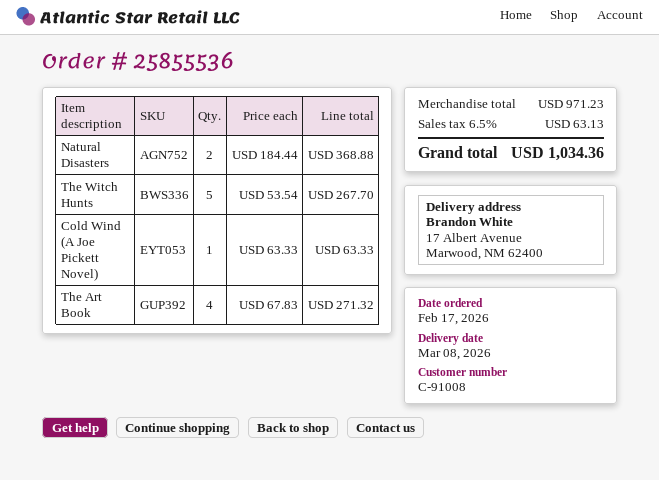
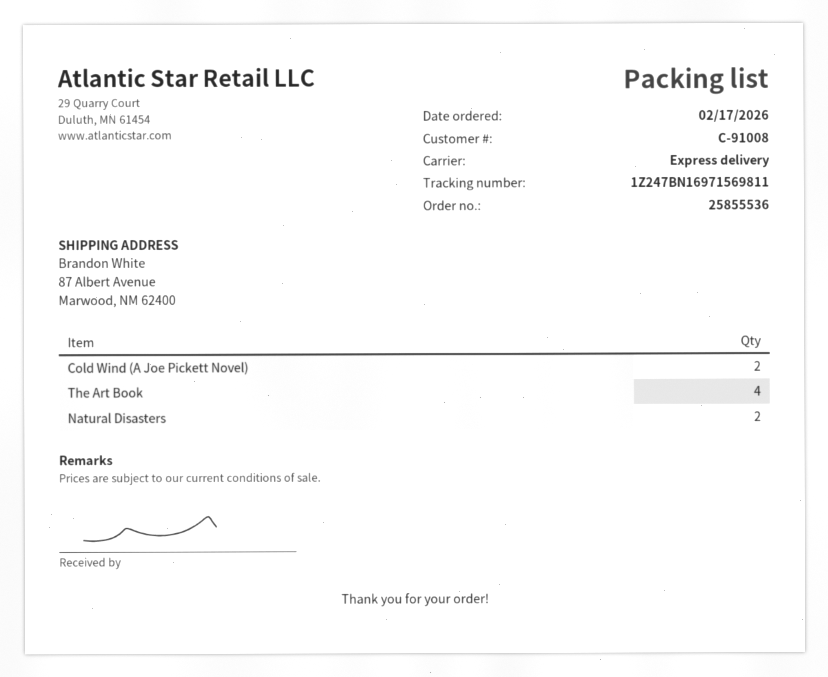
ship to: 17 Albert Avenue, Marwood, NM 62400 -> 87 Albert Avenue, Marwood, NM 62400
The Witch Hunts: 5 -> none
Cold Wind (A Joe Pickett Novel): 1 -> 2

